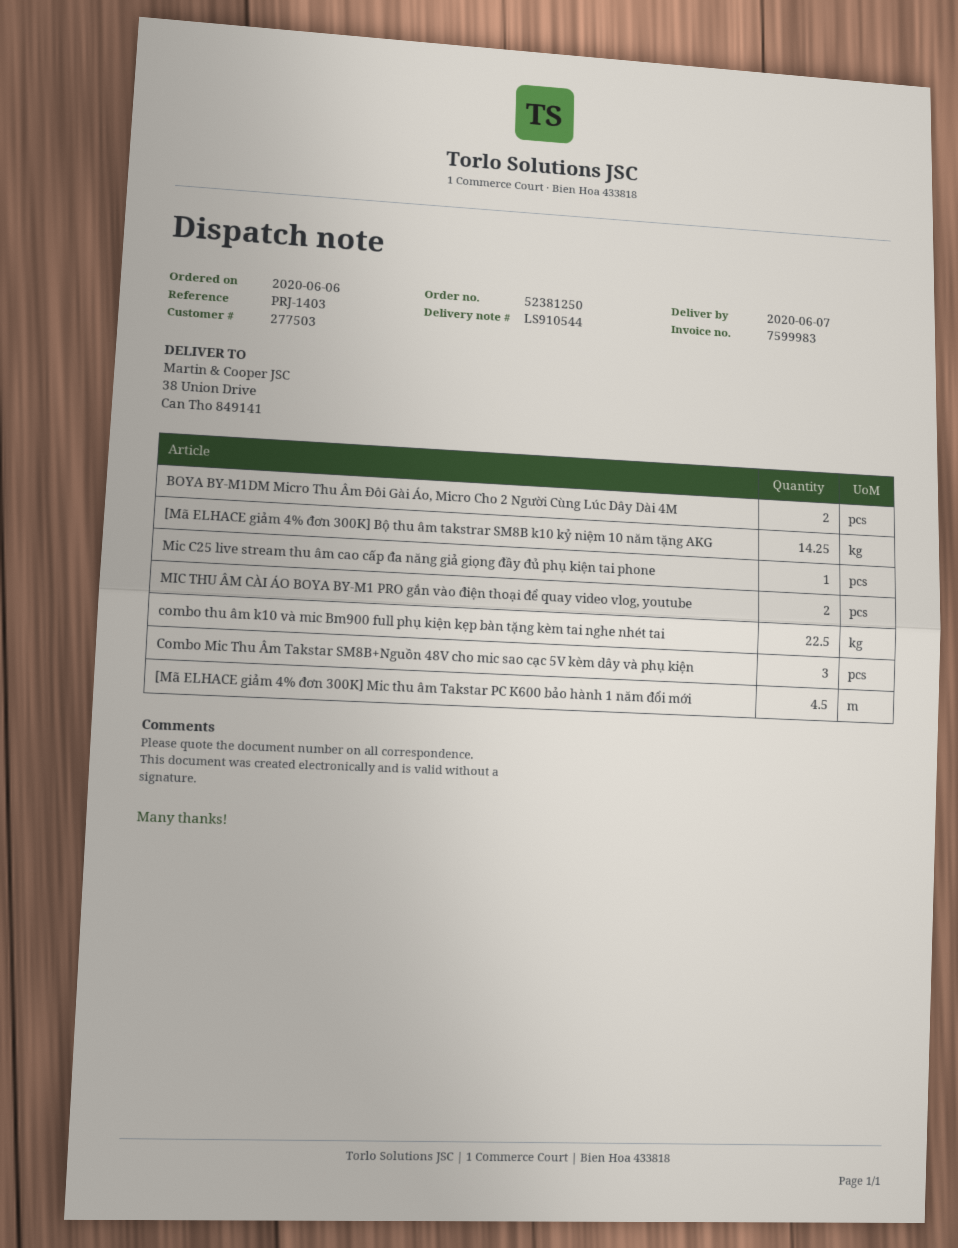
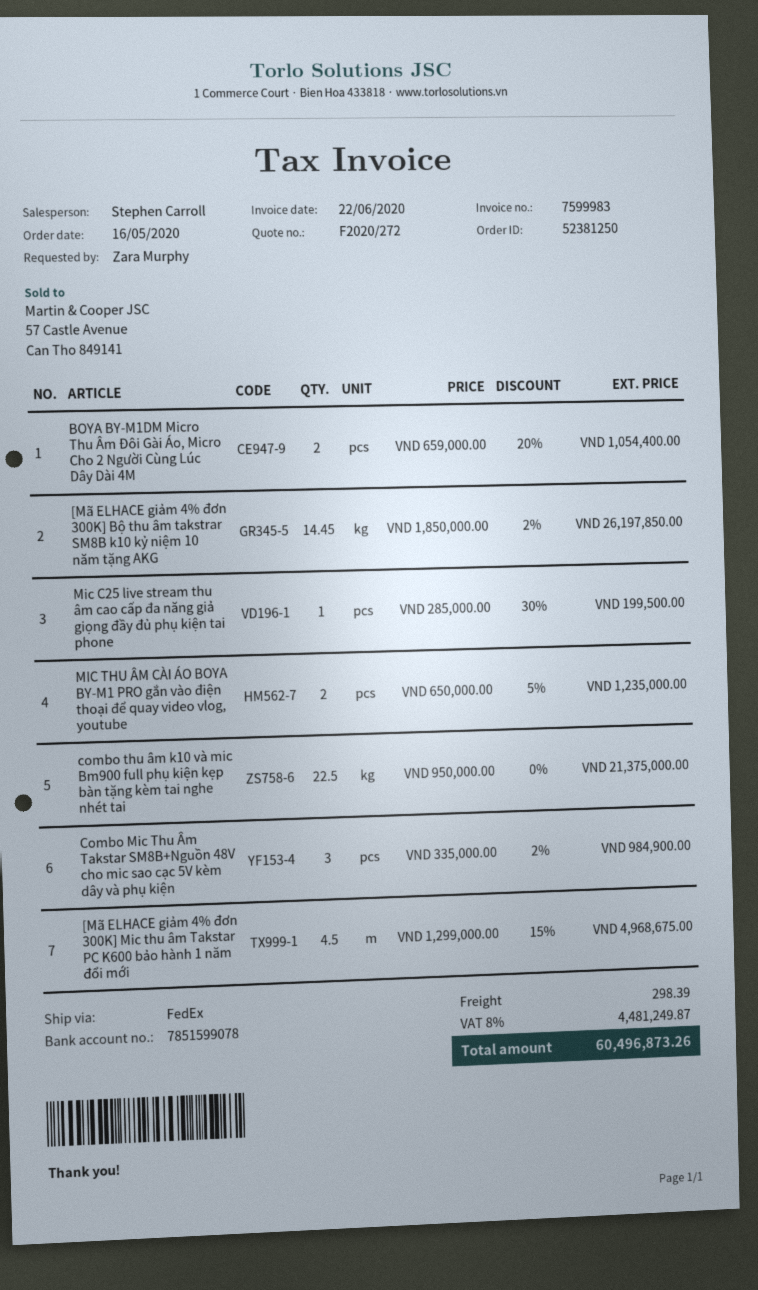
order date: 2020-06-06 -> 2020-05-16
[Mã ELHACE giảm 4% đơn 300K] Bộ thu âm takstrar SM8B k10 kỷ niệm 10 năm tặng AKG: 14.25 -> 14.45

